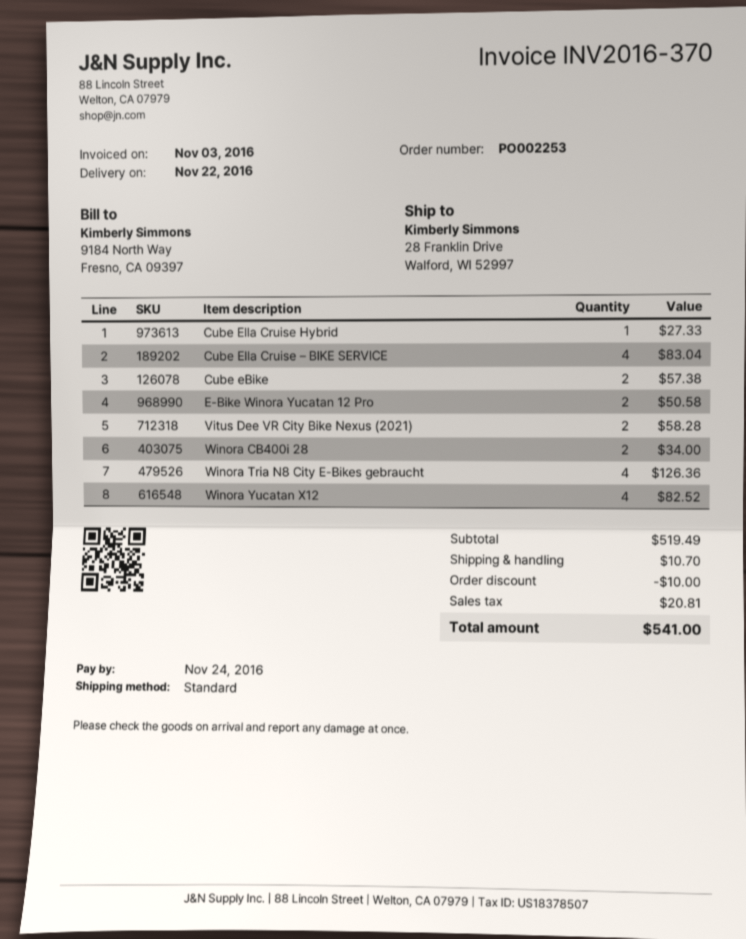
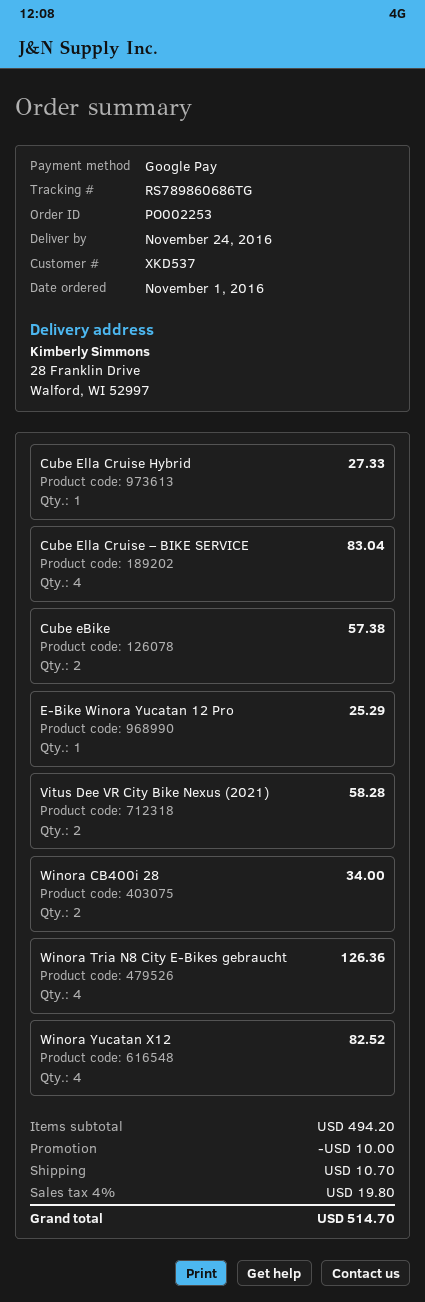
delivery date: 2016-11-22 -> 2016-11-24
E-Bike Winora Yucatan 12 Pro: 2 for 50.58 -> 1 for 25.29
subtotal: 519.49 -> 494.20
tax: 20.81 -> 19.80
total: 541.00 -> 514.70

